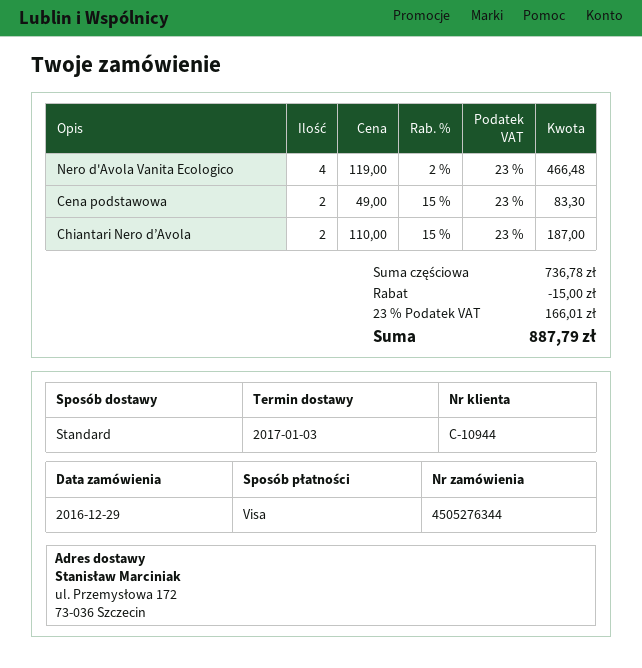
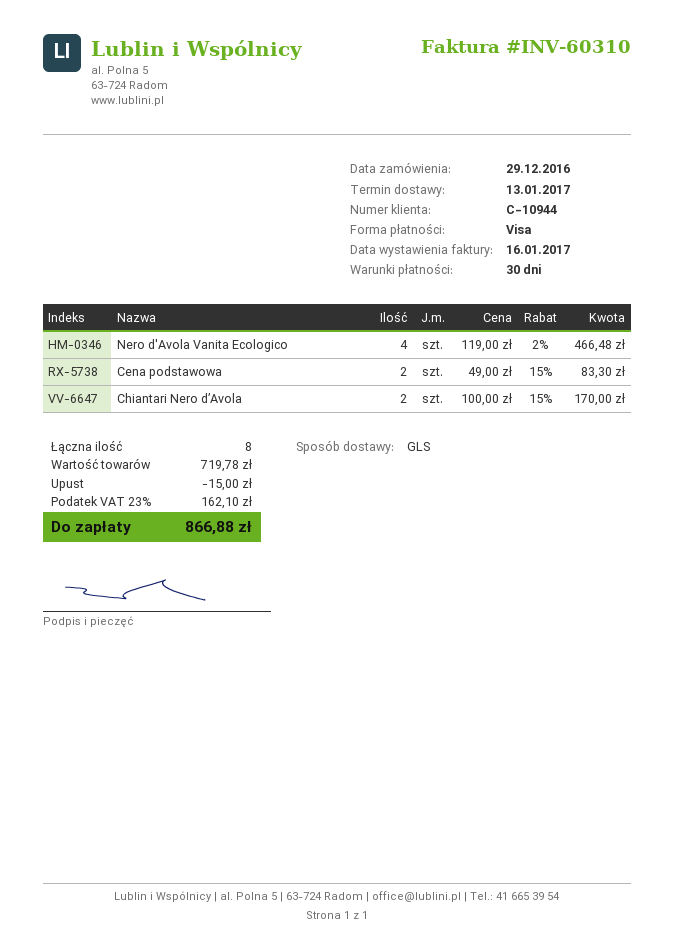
delivery date: 2017-01-03 -> 2017-01-13
shipping method: standard -> GLS
Chiantari Nero d’Avola: 2 x 110.00 - 15% = 187.00 -> 2 x 100.00 - 15% = 170.00
subtotal: 736.78 -> 719.78
tax: 23% = 166.01 -> 23% = 162.10
total: 887.79 -> 866.88

